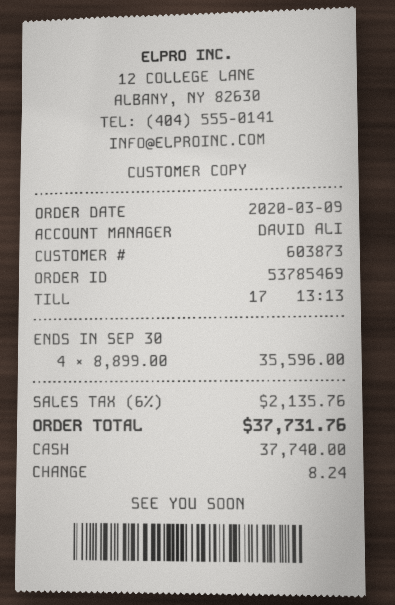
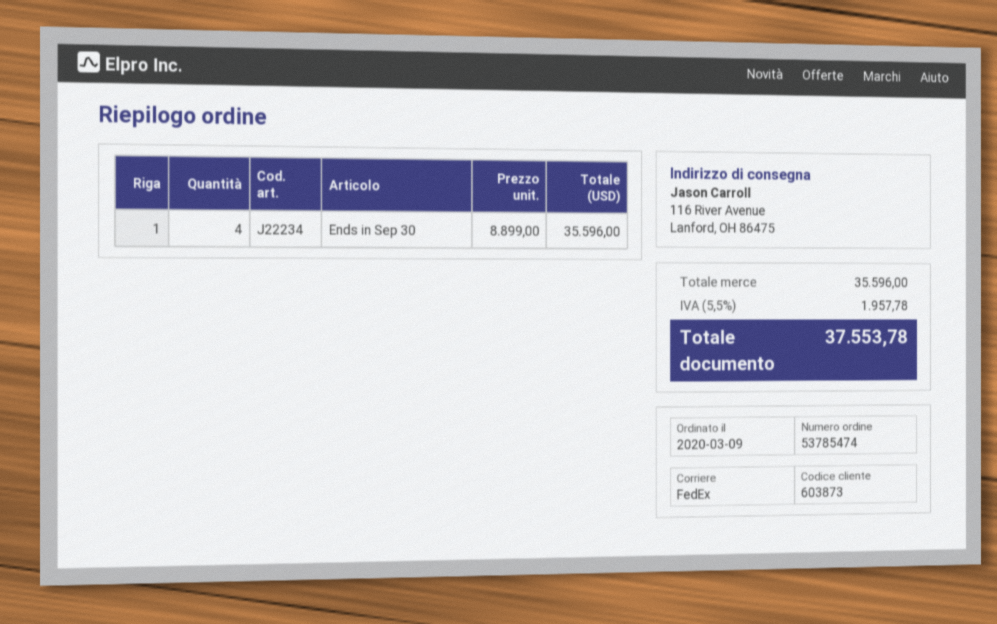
order number: 53785469 -> 53785474
tax: 6% = 2135.76 -> 5.5% = 1957.78
total: 37731.76 -> 37553.78

